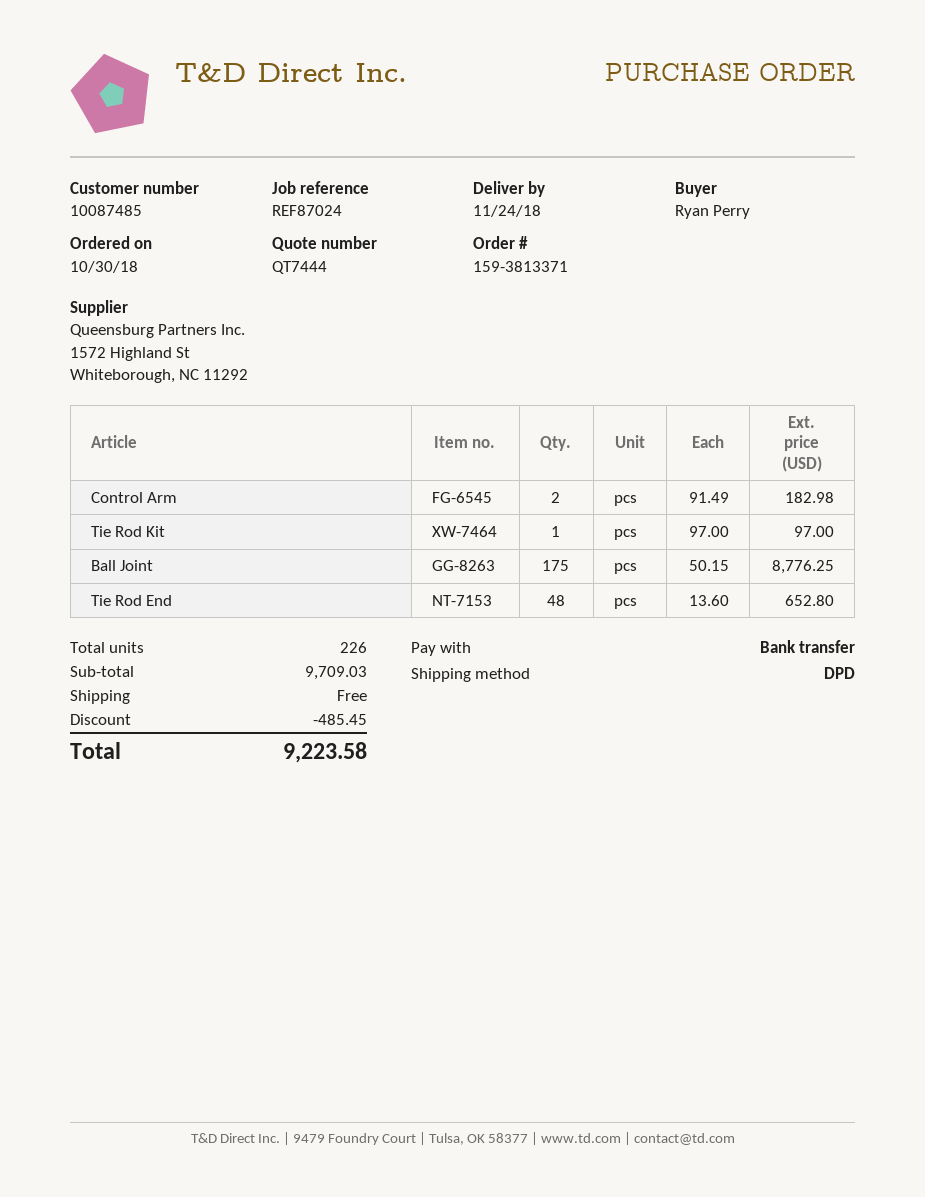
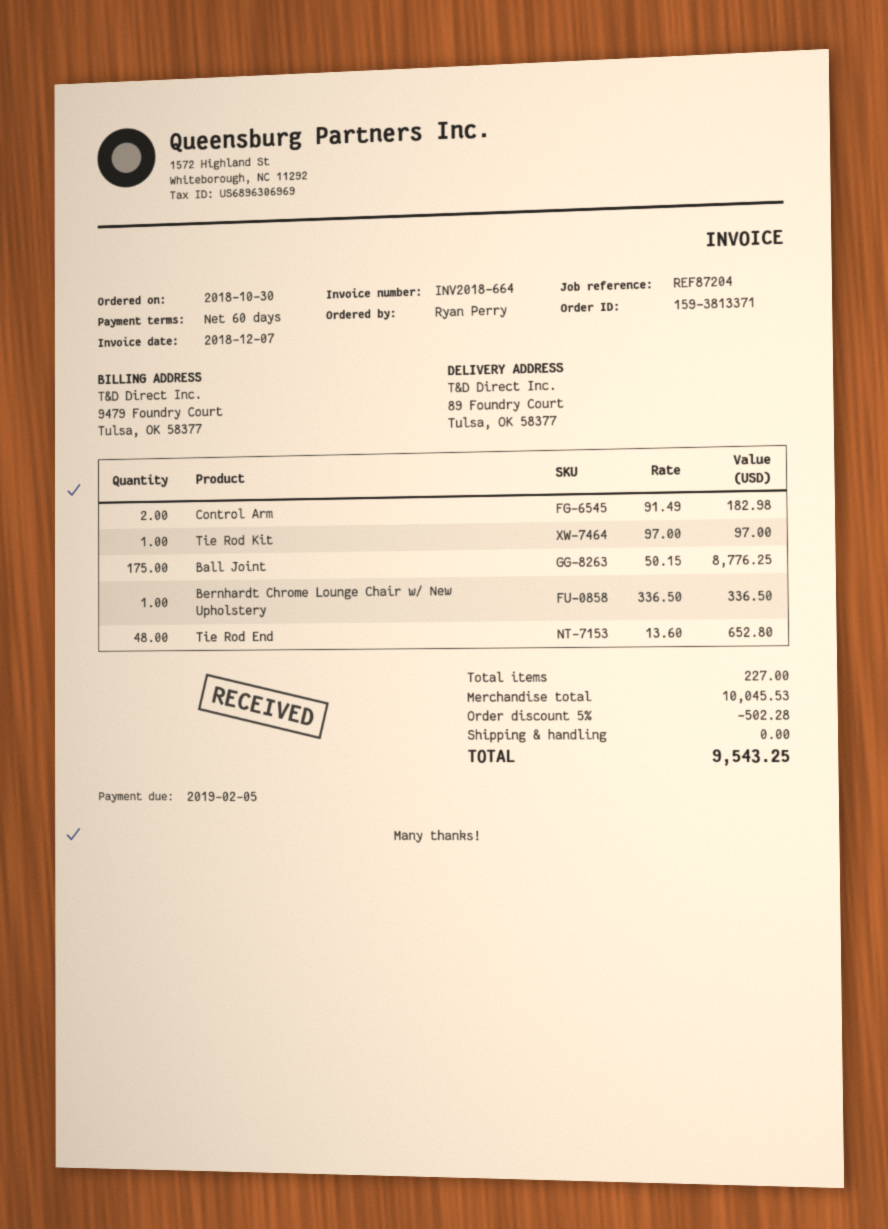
reference: REF87024 -> REF87204
Bernhardt Chrome Lounge Chair w/ New Upholstery: none -> 1 x 336.50 = 336.50
total quantity: 226 -> 227
subtotal: 9709.03 -> 10045.53
discount: 485.45 -> 502.28
total: 9223.58 -> 9543.25

